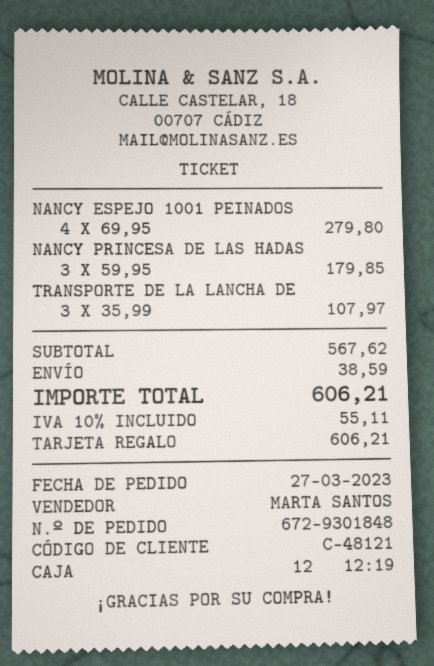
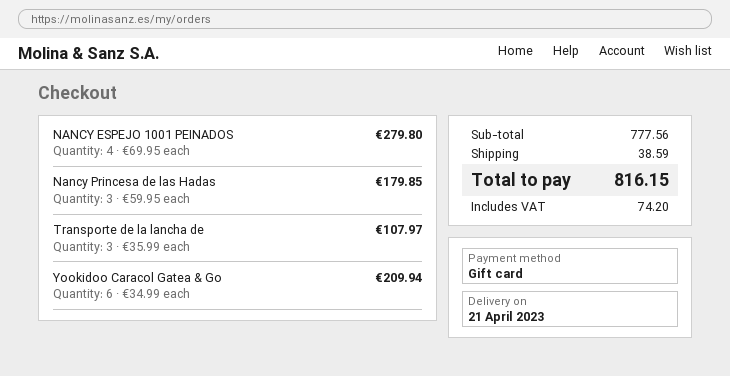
Yookidoo Caracol Gatea & Go: none -> 6 x 34.99 = 209.94
subtotal: 567.62 -> 777.56
tax: 55.11 -> 74.20
total: 606.21 -> 816.15

